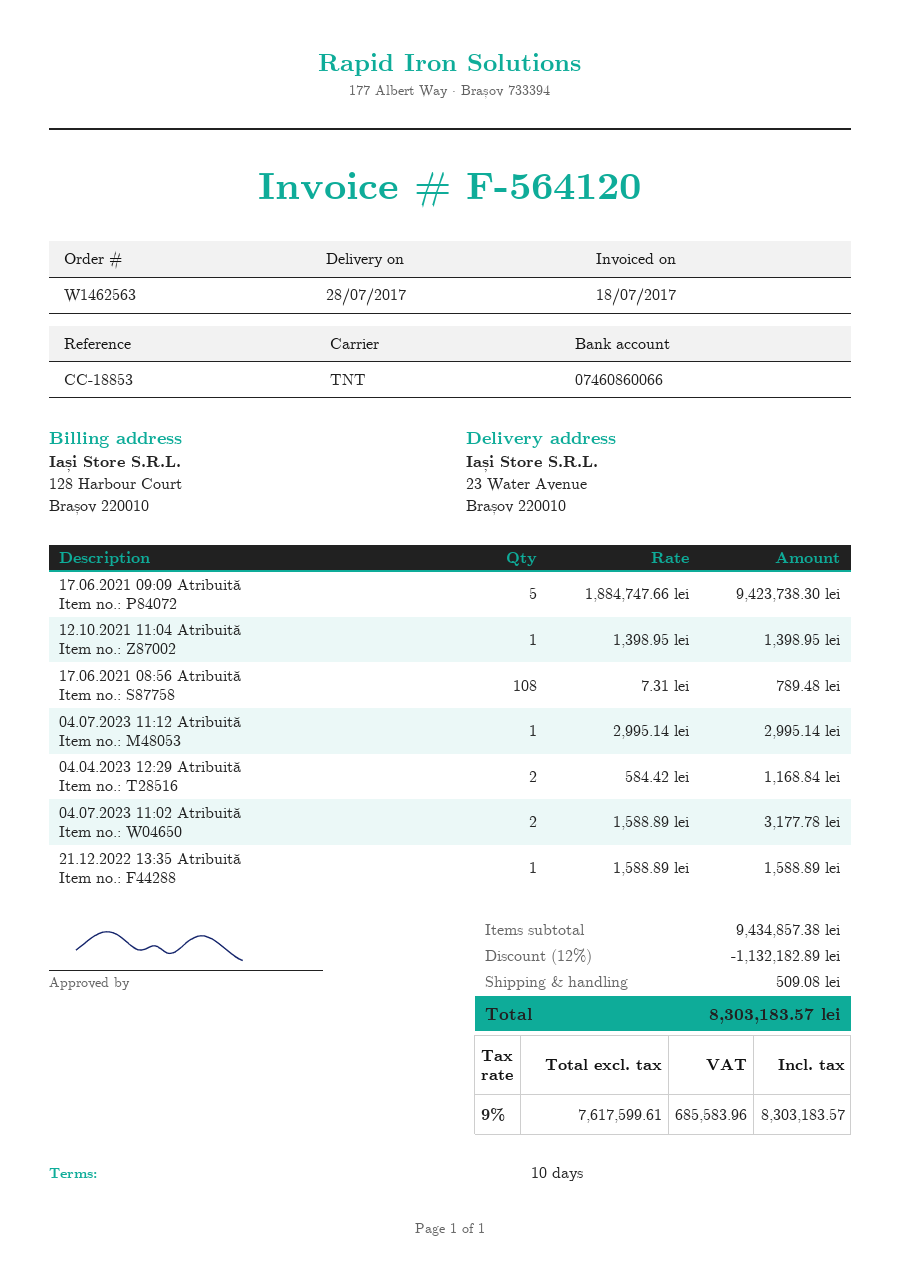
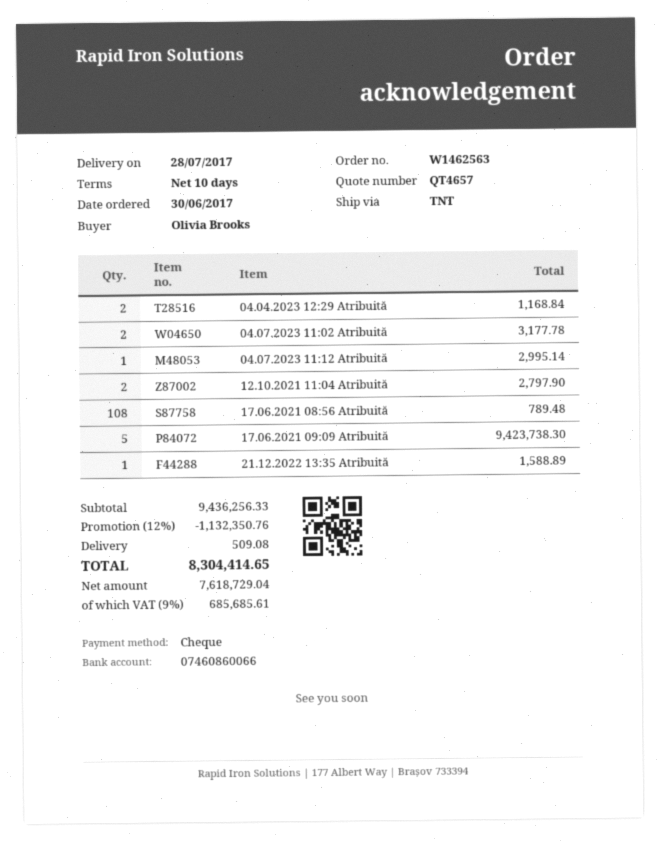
12.10.2021 11:04 Atribuită: 1 for 1398.95 -> 2 for 2797.90
subtotal: 9434857.38 -> 9436256.33
discount: 12% = 1132182.89 -> 12% = 1132350.76
net: 7617599.61 -> 7618729.04
tax: 9% = 685583.96 -> 9% = 685685.61
total: 8303183.57 -> 8304414.65

